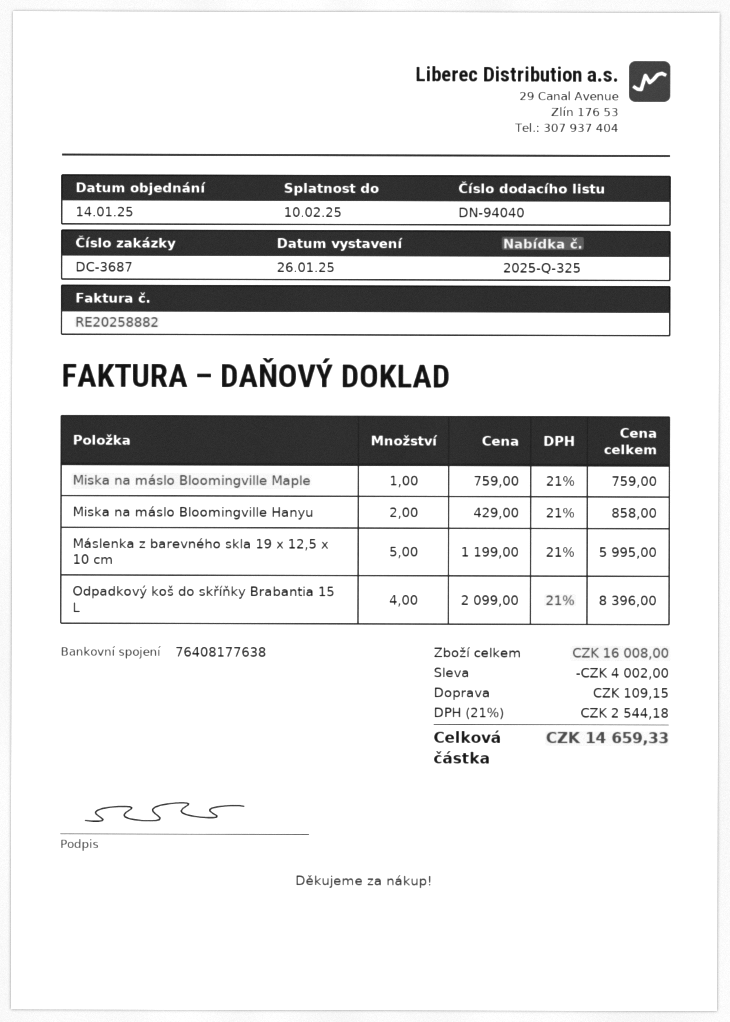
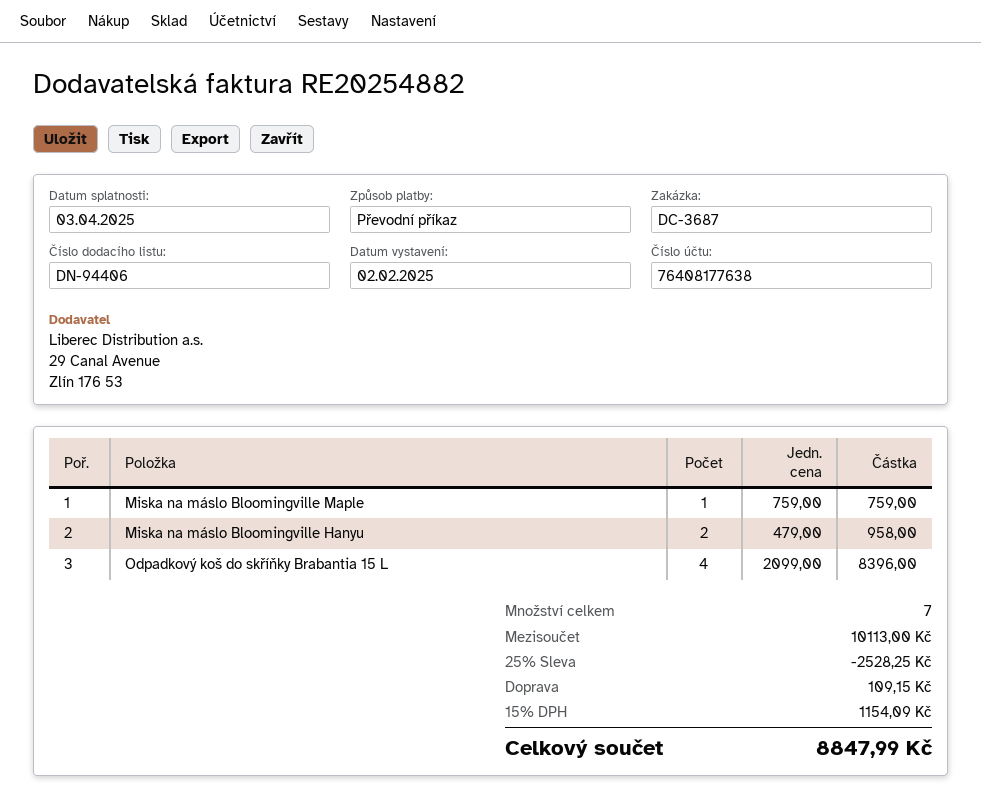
delivery note number: DN-94040 -> DN-94406
invoice number: RE20258882 -> RE20254882
invoice date: 2025-01-26 -> 2025-02-02
due date: 2025-02-10 -> 2025-04-03
Miska na máslo Bloomingville Hanyu: 2 x 429.00 = 858.00 -> 2 x 479.00 = 958.00
Máslenka z barevného skla 19 x 12,5 x 10 cm: 5 x 1199.00 = 5995.00 -> none
subtotal: 16008.00 -> 10113.00
discount: 4002.00 -> 2528.25
tax: 21% = 2544.18 -> 15% = 1154.09
total: 14659.33 -> 8847.99

